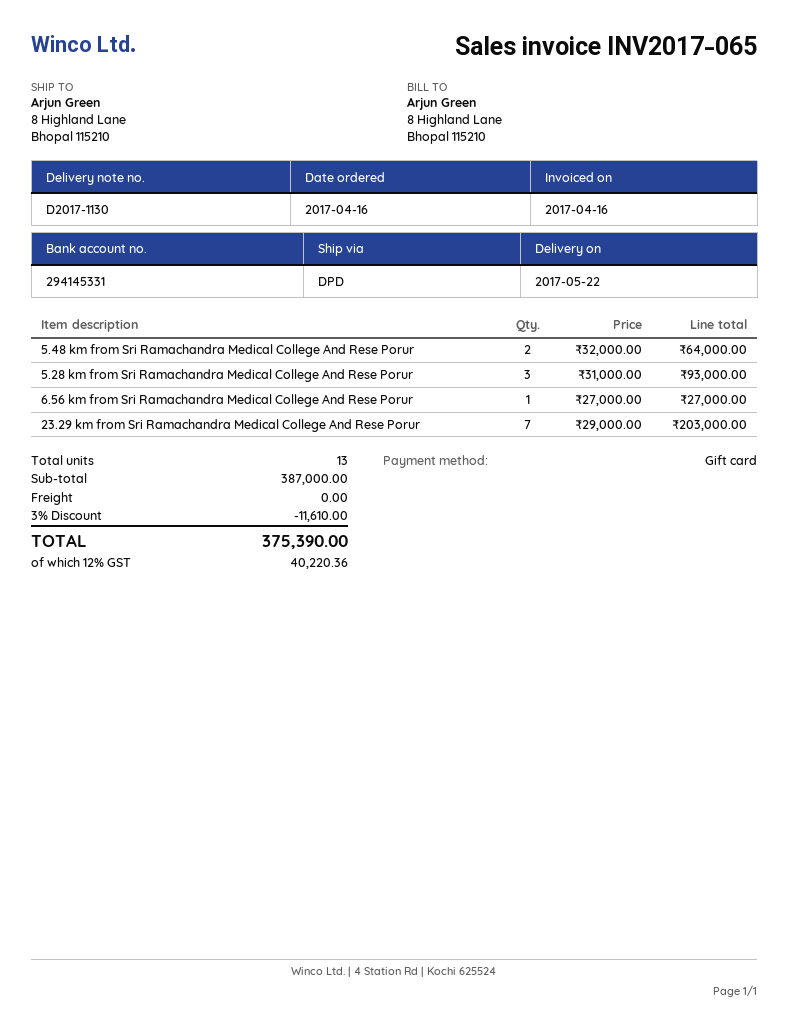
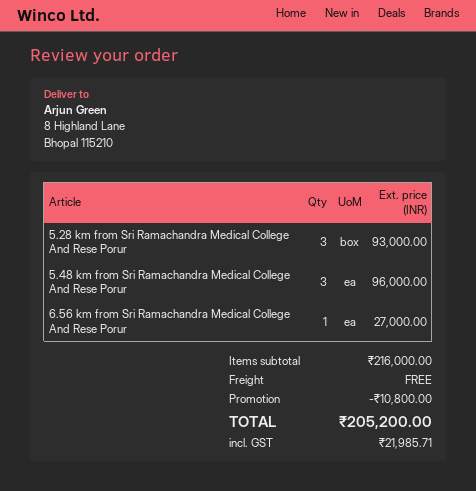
5.48 km from Sri Ramachandra Medical College And Rese Porur: 2 for 64000.00 -> 3 for 96000.00
23.29 km from Sri Ramachandra Medical College And Rese Porur: 7 for 203000.00 -> none
subtotal: 387000.00 -> 216000.00
discount: 11610.00 -> 10800.00
tax: 40220.36 -> 21985.71
total: 375390.00 -> 205200.00

